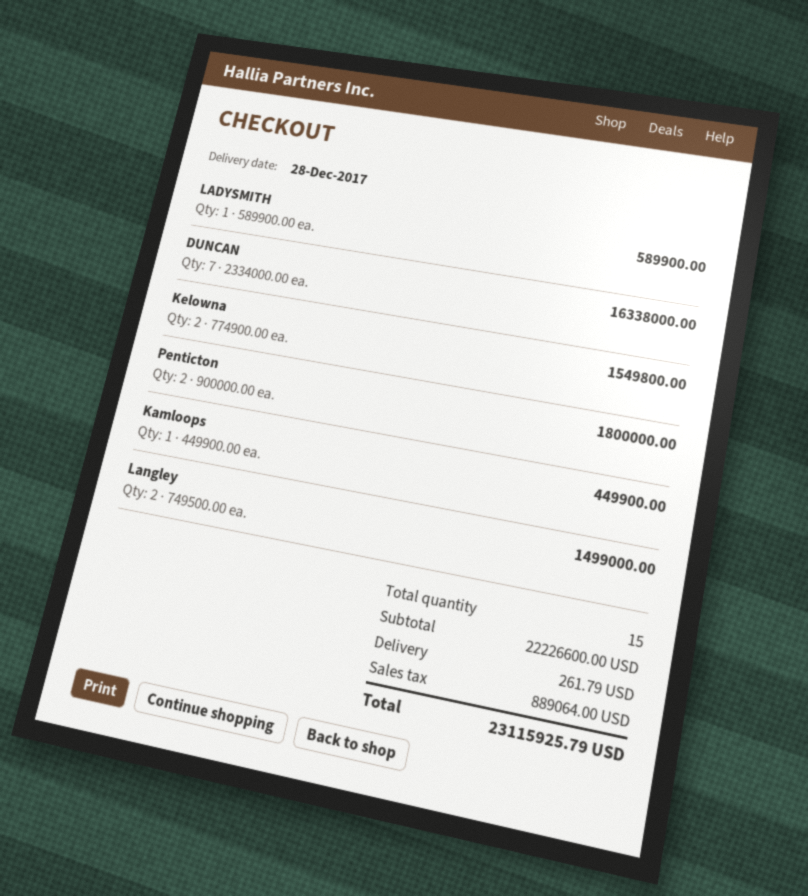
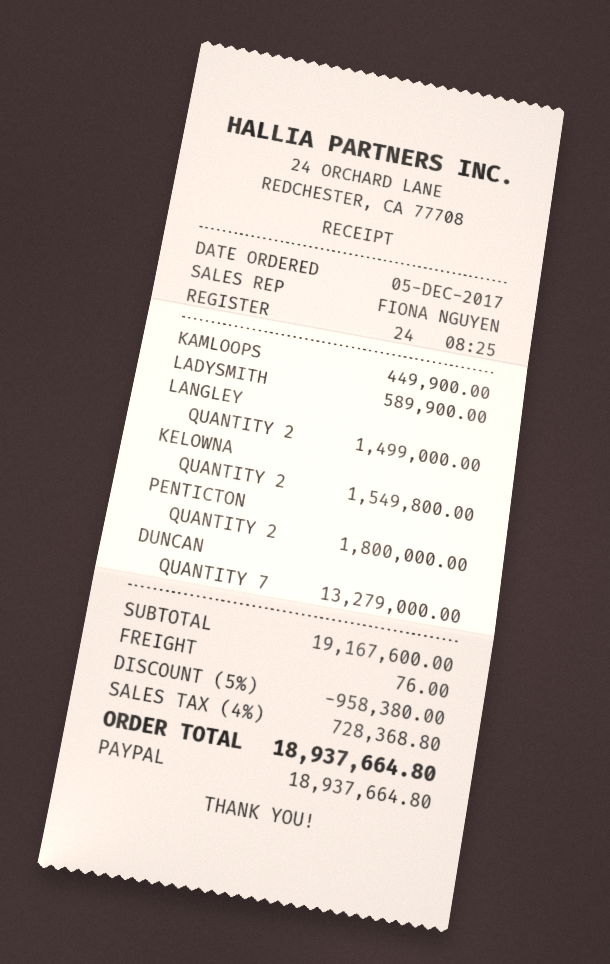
DUNCAN: 7 for 16338000.00 -> 7 for 13279000.00
subtotal: 22226600.00 -> 19167600.00
discount: none -> 5% = 958380.00
shipping: 261.79 -> 76.00
tax: 889064.00 -> 728368.80
total: 23115925.79 -> 18937664.80

